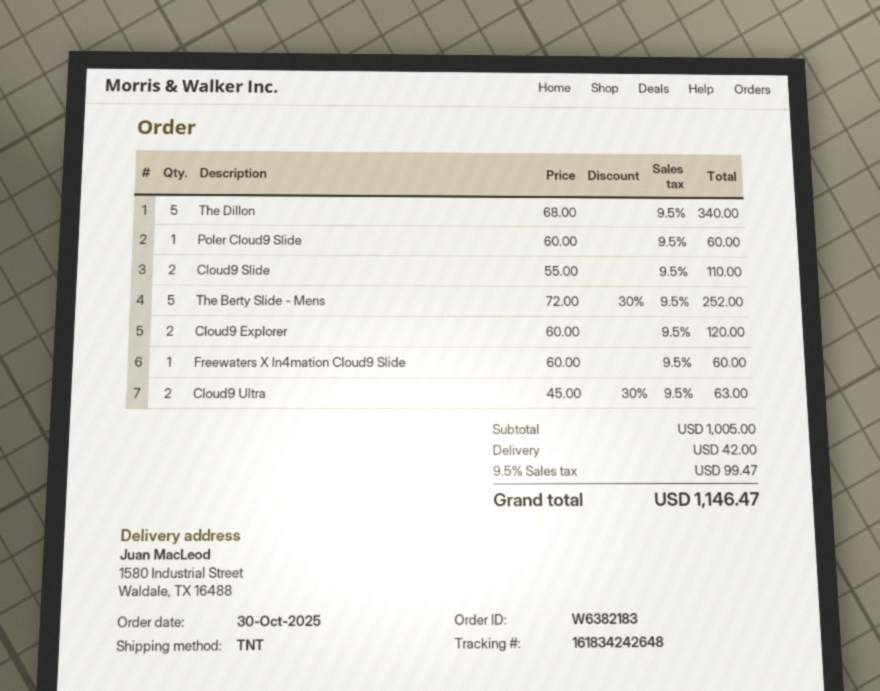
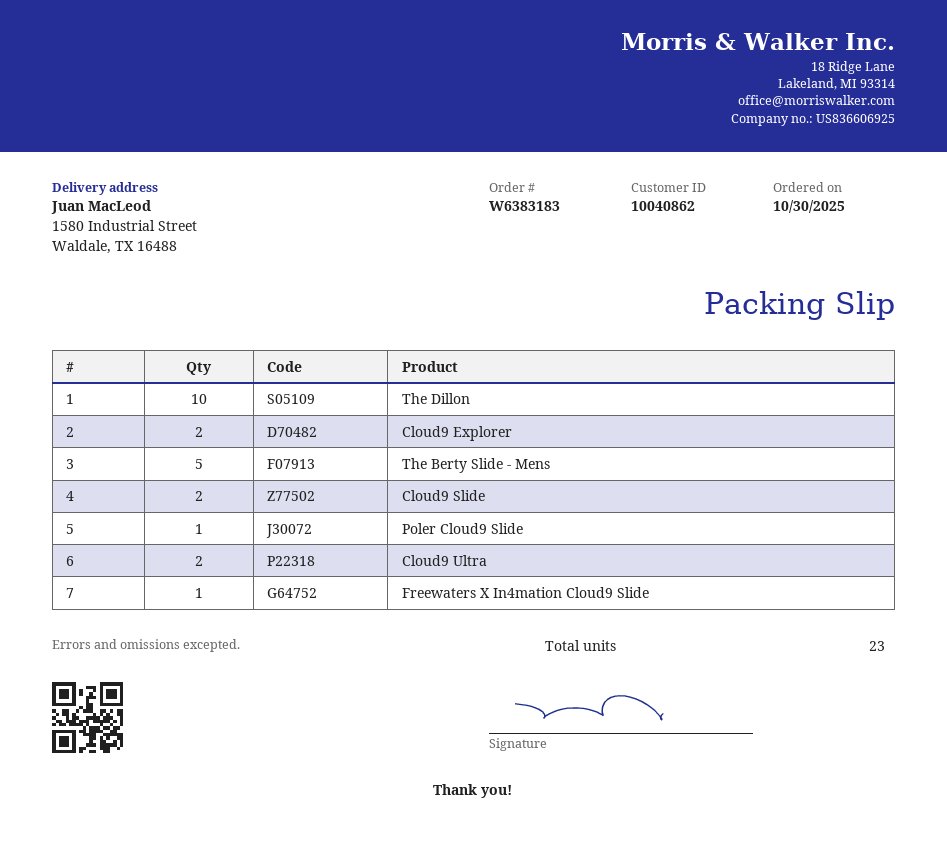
order number: W6382183 -> W6383183
The Dillon: 5 -> 10

